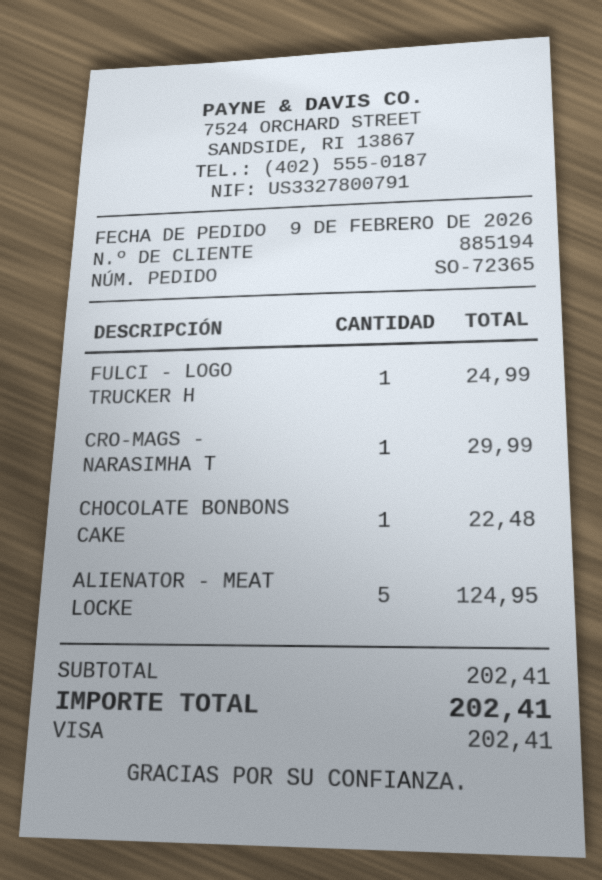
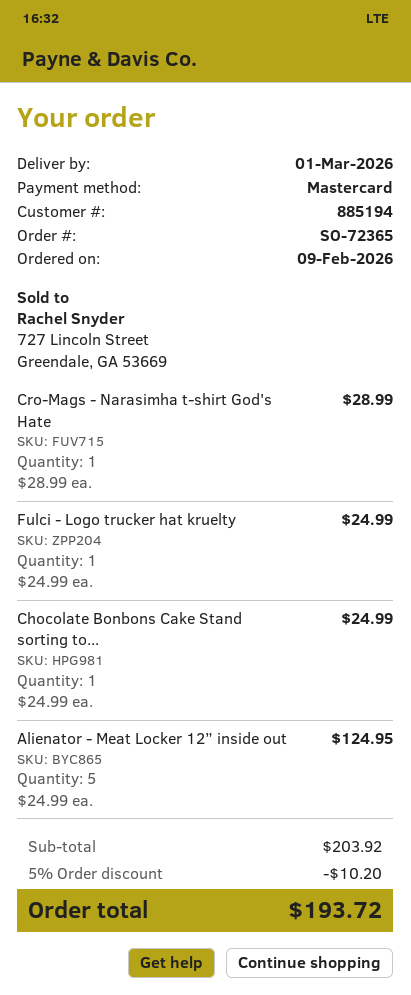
payment method: Visa -> Mastercard
CRO-MAGS - NARASIMHA T: 1 for 29.99 -> 1 for 28.99
CHOCOLATE BONBONS CAKE: 1 for 22.48 -> 1 for 24.99
subtotal: 202.41 -> 203.92
discount: none -> 5% = 10.20
total: 202.41 -> 193.72

